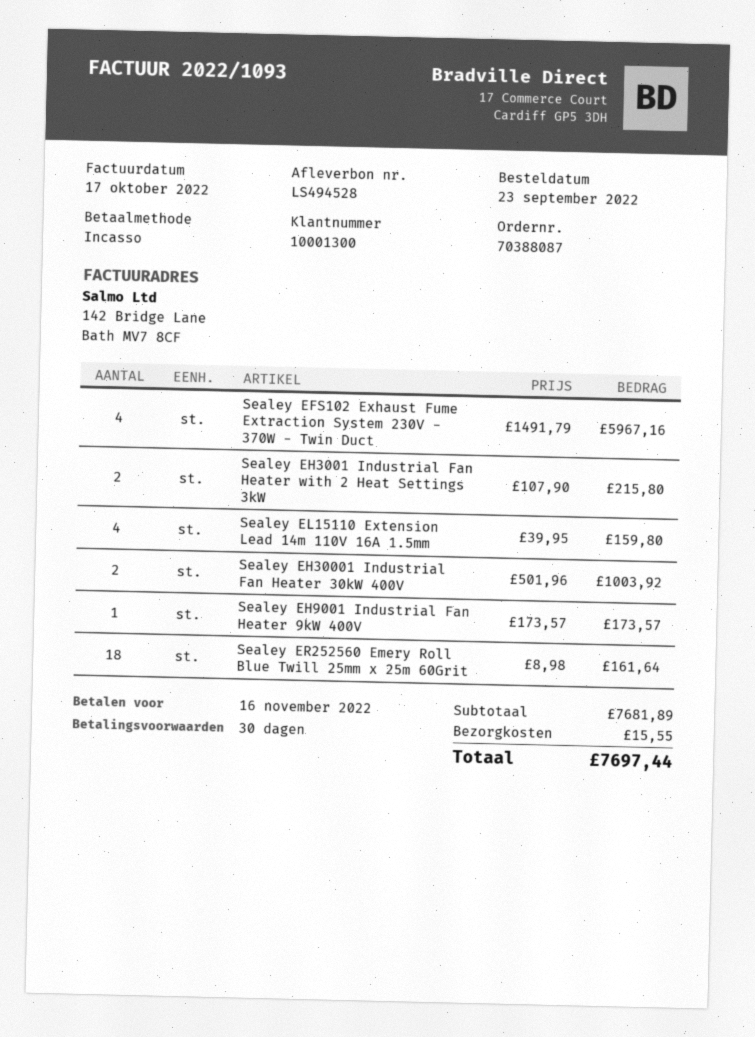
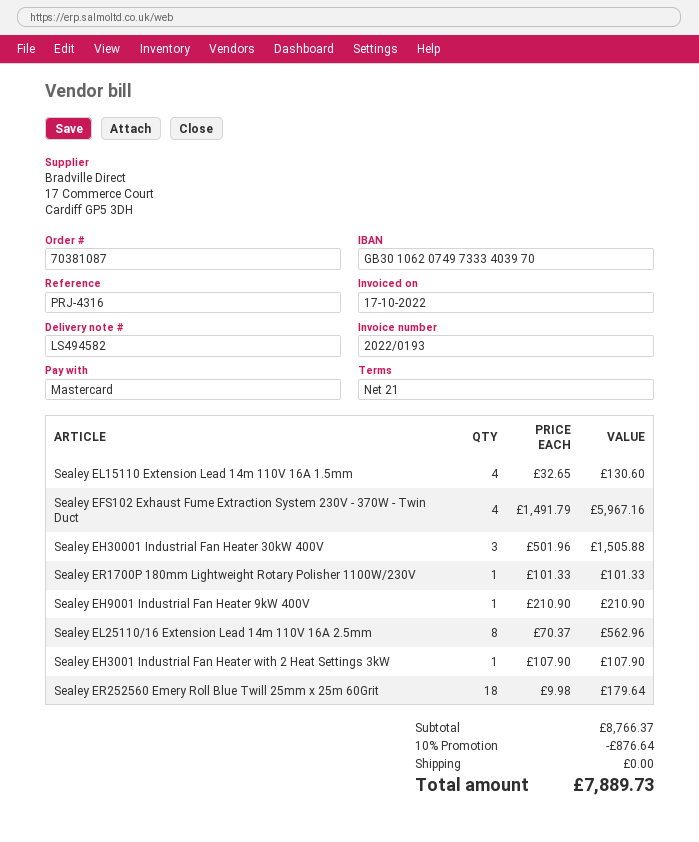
order number: 70388087 -> 70381087
delivery note number: LS494528 -> LS494582
invoice number: 2022/1093 -> 2022/0193
payment terms: 30 days -> 21 days
payment method: direct debit -> Mastercard
Sealey EH3001 Industrial Fan Heater with 2 Heat Settings 3kW: 2 x 107.90 = 215.80 -> 1 x 107.90 = 107.90
Sealey EL15110 Extension Lead 14m 110V 16A 1.5mm: 4 x 39.95 = 159.80 -> 4 x 32.65 = 130.60
Sealey EH30001 Industrial Fan Heater 30kW 400V: 2 x 501.96 = 1003.92 -> 3 x 501.96 = 1505.88
Sealey EH9001 Industrial Fan Heater 9kW 400V: 1 x 173.57 = 173.57 -> 1 x 210.90 = 210.90
Sealey ER252560 Emery Roll Blue Twill 25mm x 25m 60Grit: 18 x 8.98 = 161.64 -> 18 x 9.98 = 179.64
Sealey ER1700P 180mm Lightweight Rotary Polisher 1100W/230V: none -> 1 x 101.33 = 101.33
Sealey EL25110/16 Extension Lead 14m 110V 16A 2.5mm: none -> 8 x 70.37 = 562.96
subtotal: 7681.89 -> 8766.37
discount: none -> 10% = 876.64
shipping: 15.55 -> 0.00
total: 7697.44 -> 7889.73

